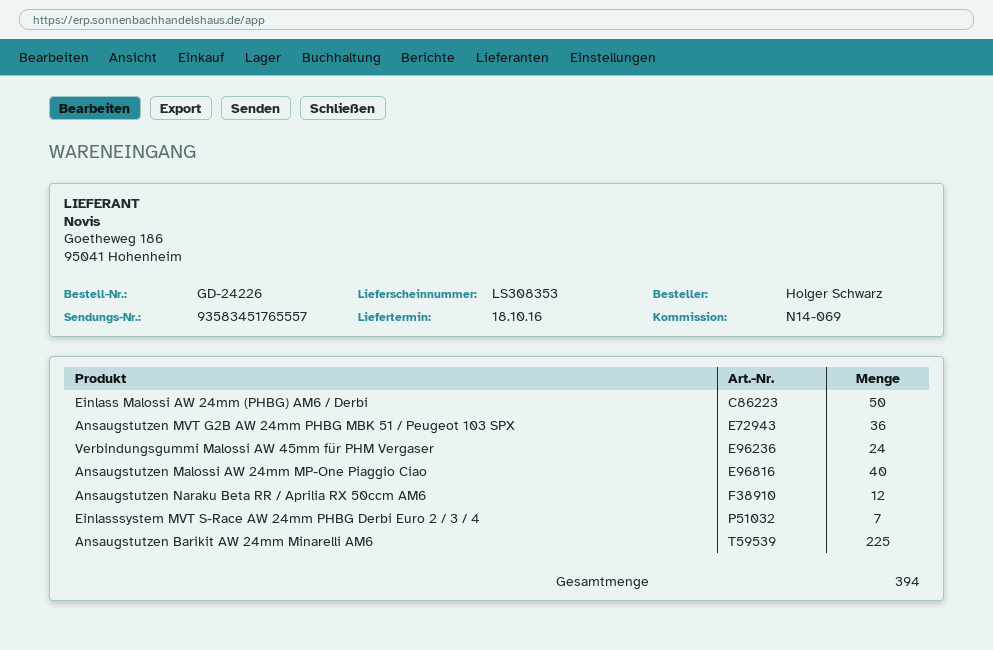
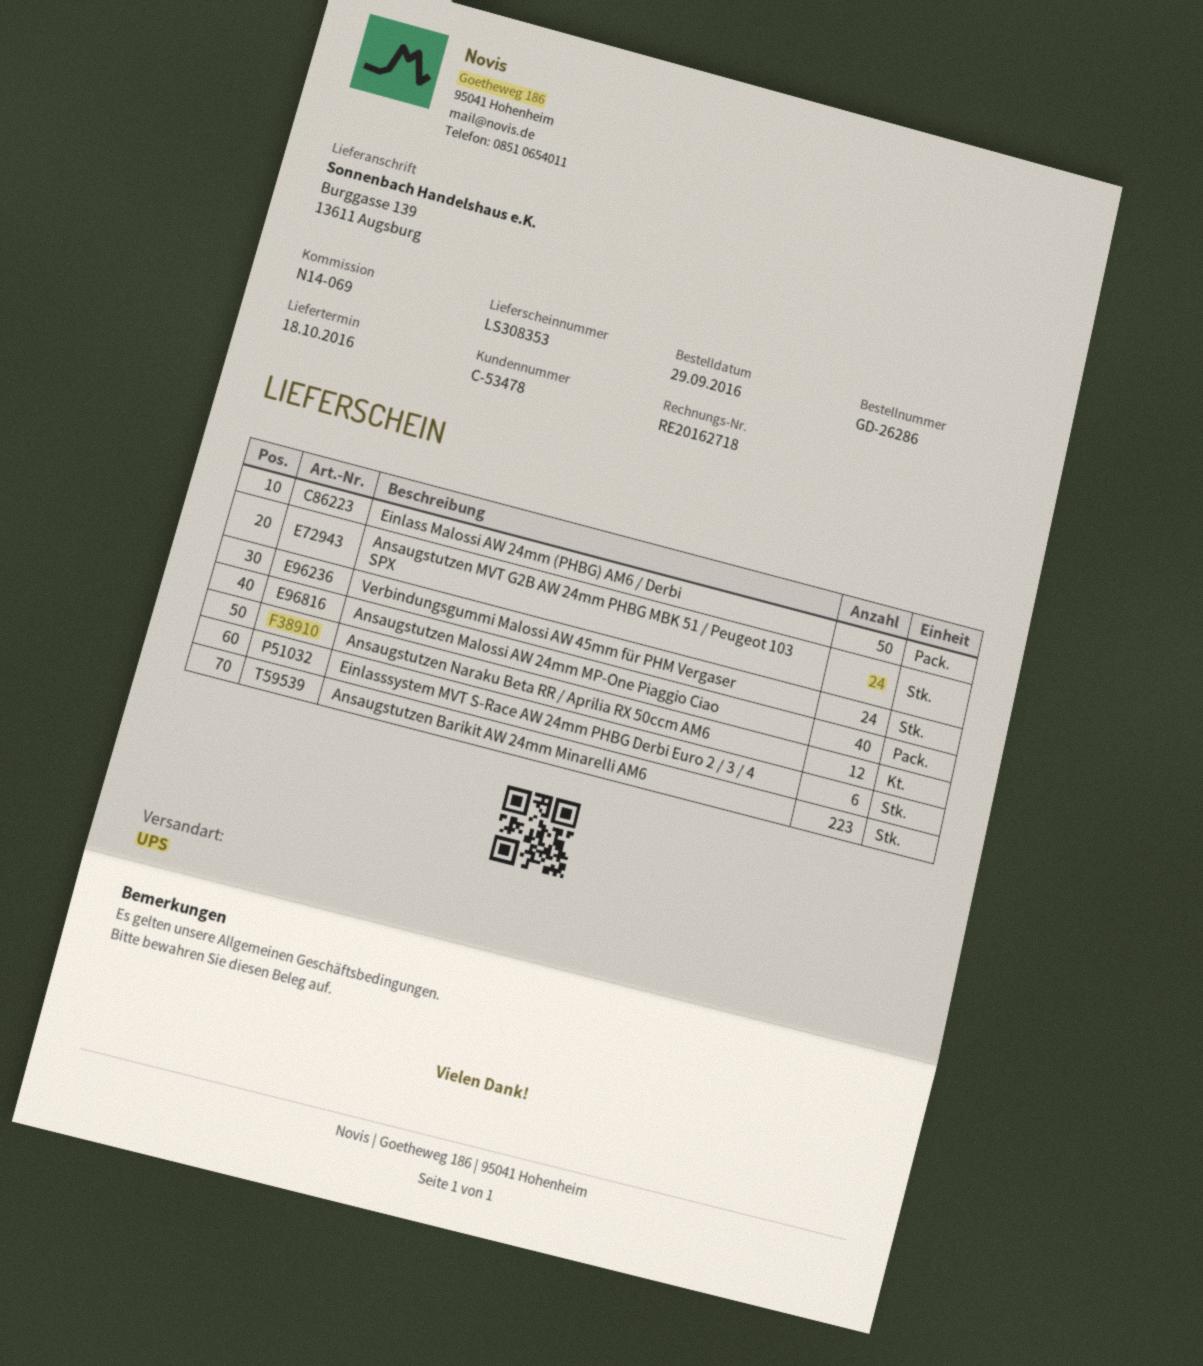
order number: GD-24226 -> GD-26286
Ansaugstutzen MVT G2B AW 24mm PHBG MBK 51 / Peugeot 103 SPX: 36 -> 24
Einlasssystem MVT S-Race AW 24mm PHBG Derbi Euro 2 / 3 / 4: 7 -> 6
Ansaugstutzen Barikit AW 24mm Minarelli AM6: 225 -> 223

